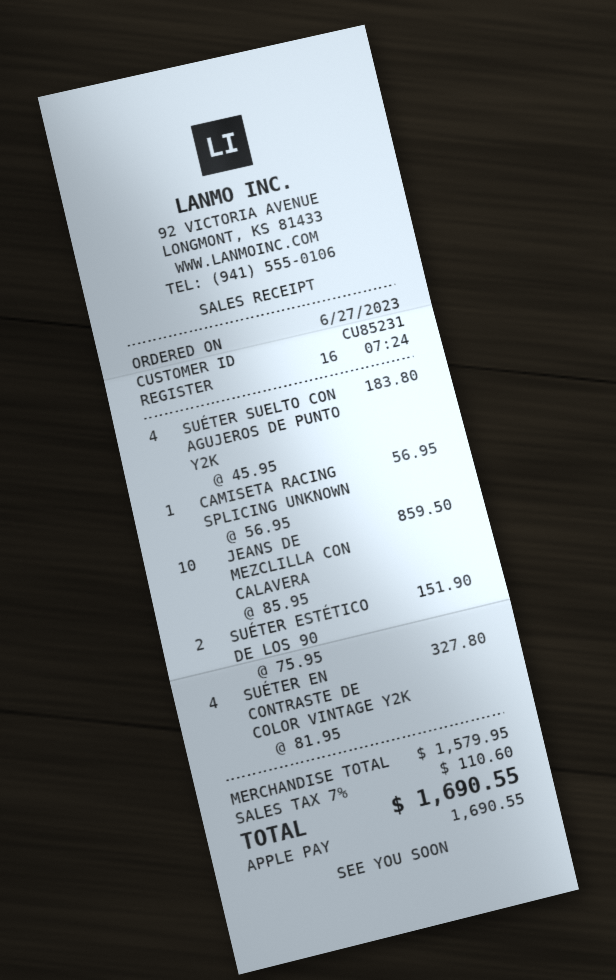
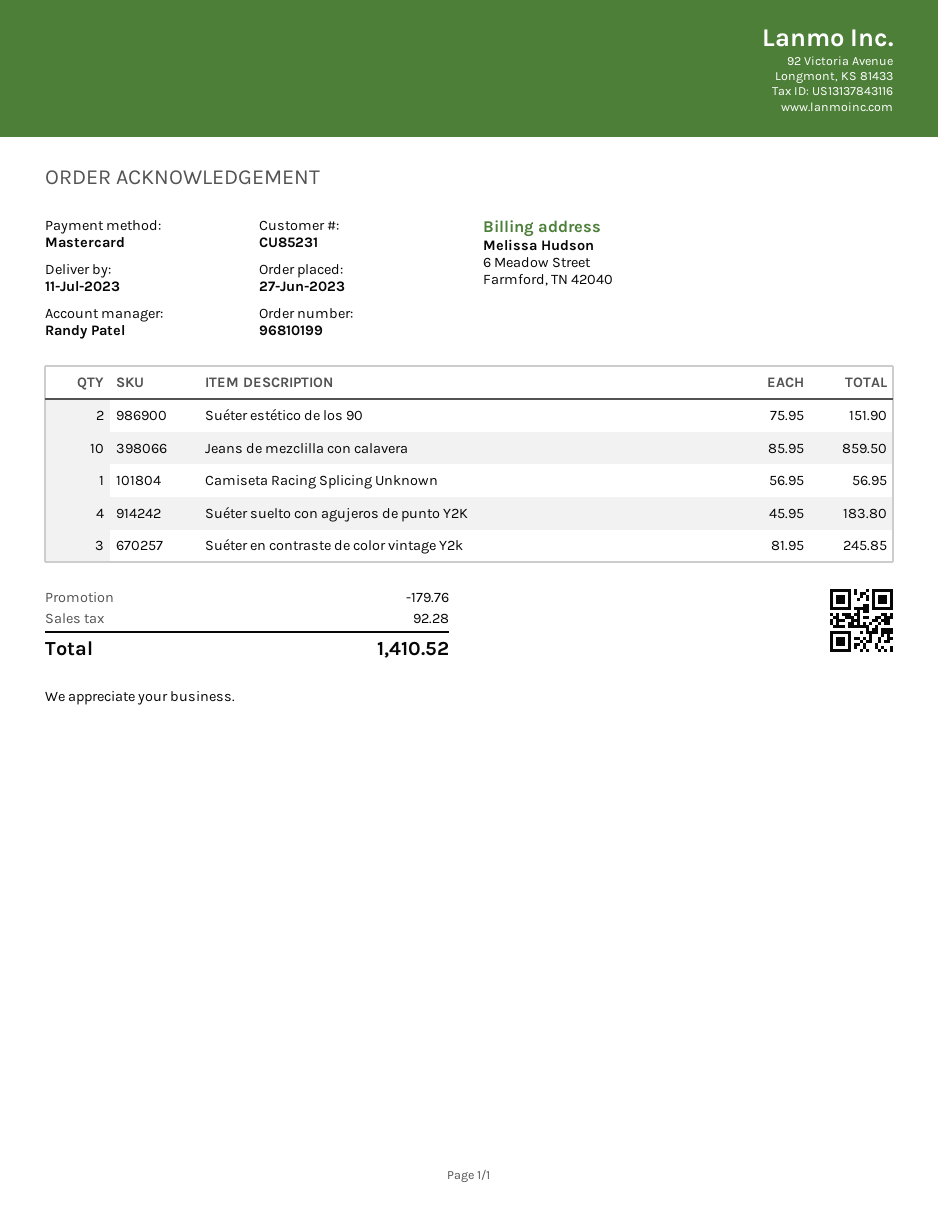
payment method: Apple Pay -> Mastercard
SUÉTER EN CONTRASTE DE COLOR VINTAGE Y2K: 4 x 81.95 = 327.80 -> 3 x 81.95 = 245.85
discount: none -> 179.76
tax: 110.60 -> 92.28
total: 1690.55 -> 1410.52

